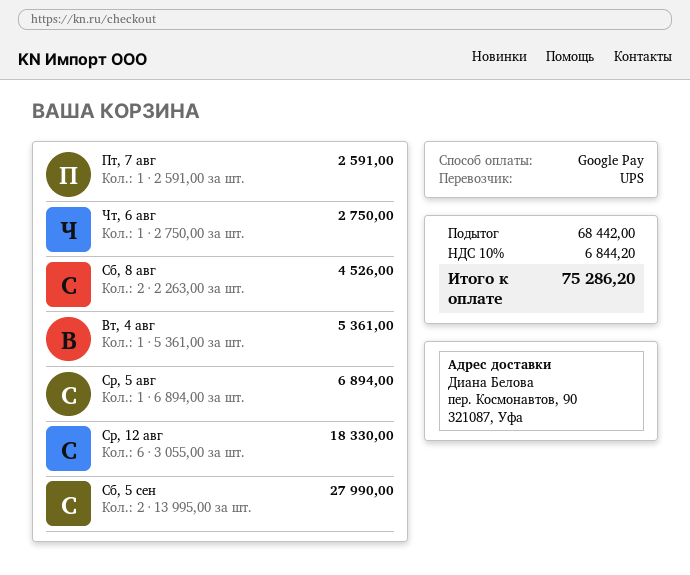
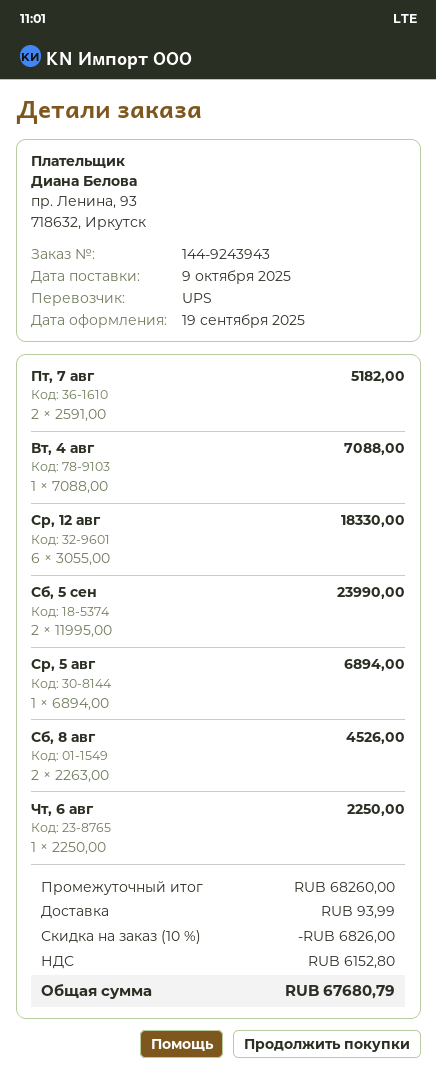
Пт, 7 авг: 1 x 2591.00 = 2591.00 -> 2 x 2591.00 = 5182.00
Чт, 6 авг: 1 x 2750.00 = 2750.00 -> 1 x 2250.00 = 2250.00
Вт, 4 авг: 1 x 5361.00 = 5361.00 -> 1 x 7088.00 = 7088.00
Сб, 5 сен: 2 x 13995.00 = 27990.00 -> 2 x 11995.00 = 23990.00
subtotal: 68442.00 -> 68260.00
discount: none -> 10% = 6826.00
shipping: none -> 93.99
tax: 6844.20 -> 6152.80
total: 75286.20 -> 67680.79

